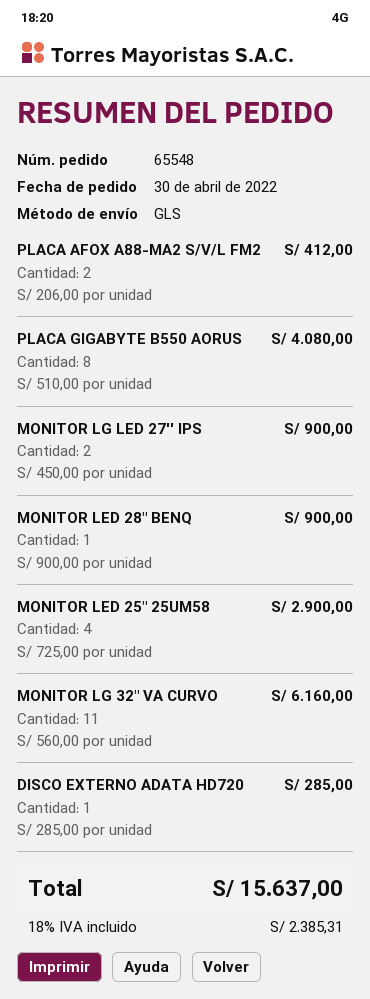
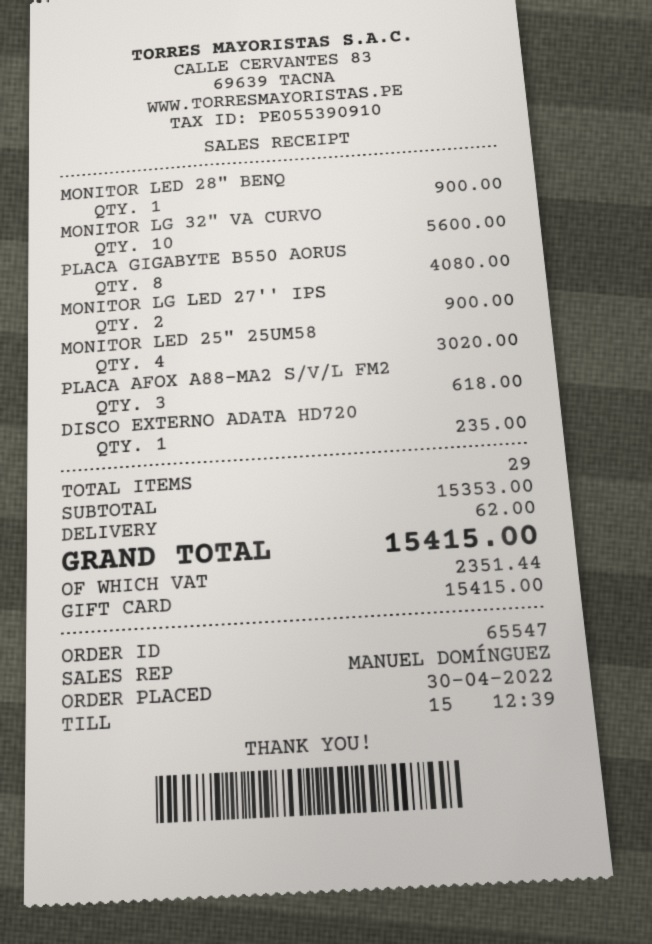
order number: 65548 -> 65547
PLACA AFOX A88-MA2 S/V/L FM2: 2 for 412.00 -> 3 for 618.00
MONITOR LED 25" 25UM58: 4 for 2900.00 -> 4 for 3020.00
MONITOR LG 32" VA CURVO: 11 for 6160.00 -> 10 for 5600.00
DISCO EXTERNO ADATA HD720: 1 for 285.00 -> 1 for 235.00
shipping: none -> 62.00
tax: 2385.31 -> 2351.44
total: 15637.00 -> 15415.00

